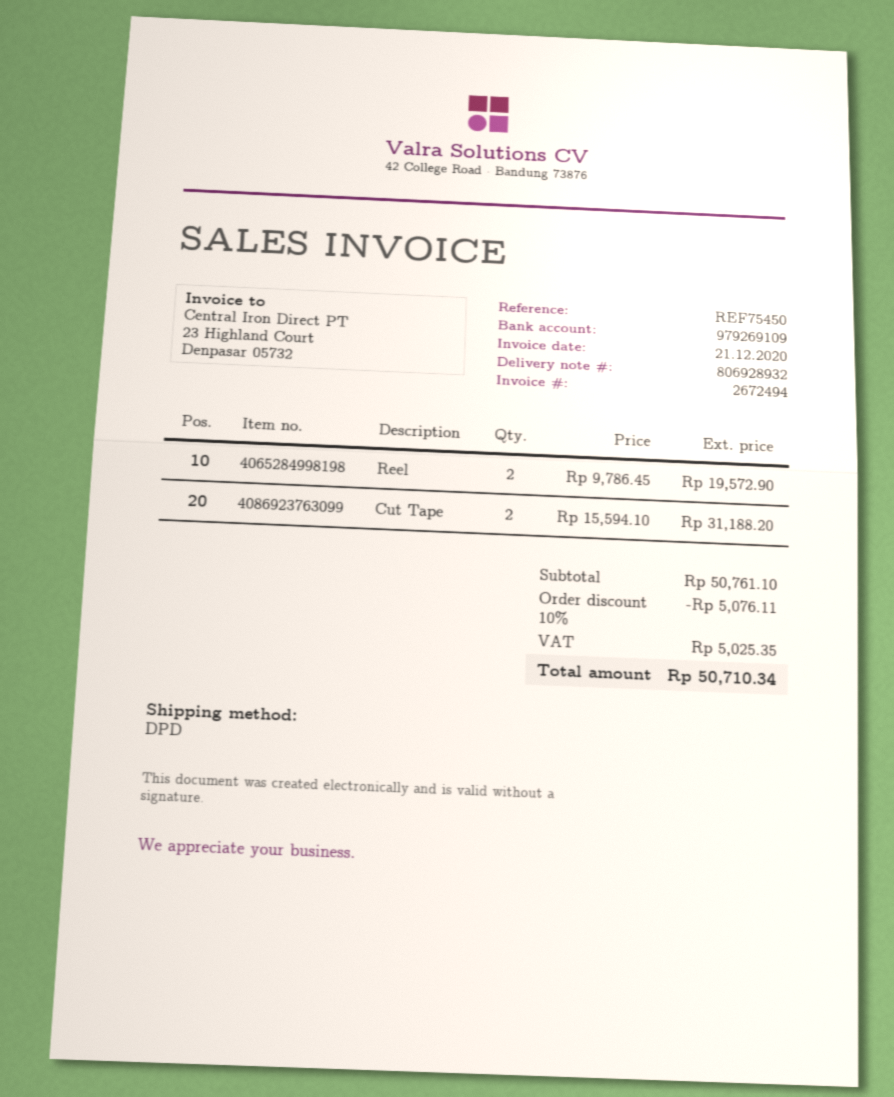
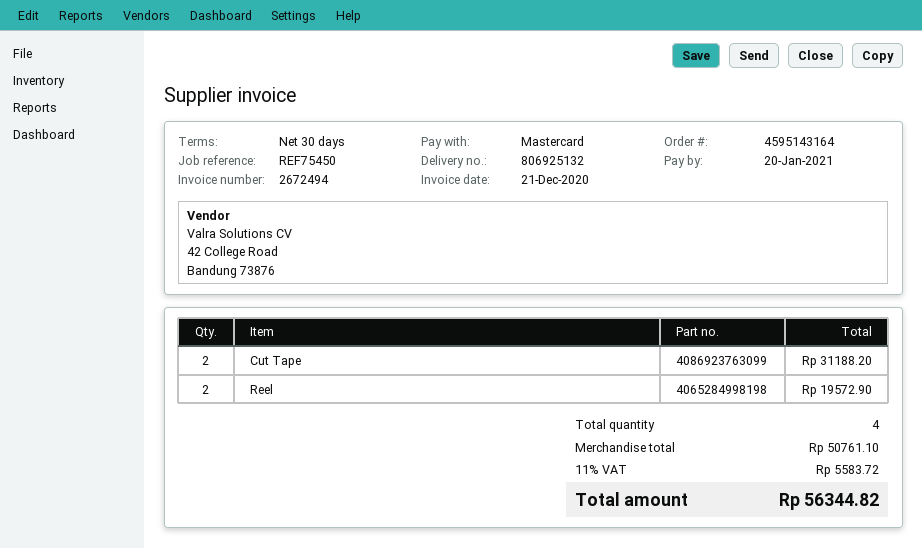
delivery note number: 806928932 -> 806925132
discount: 10% = 5076.11 -> none
tax: 5025.35 -> 5583.72
total: 50710.34 -> 56344.82

